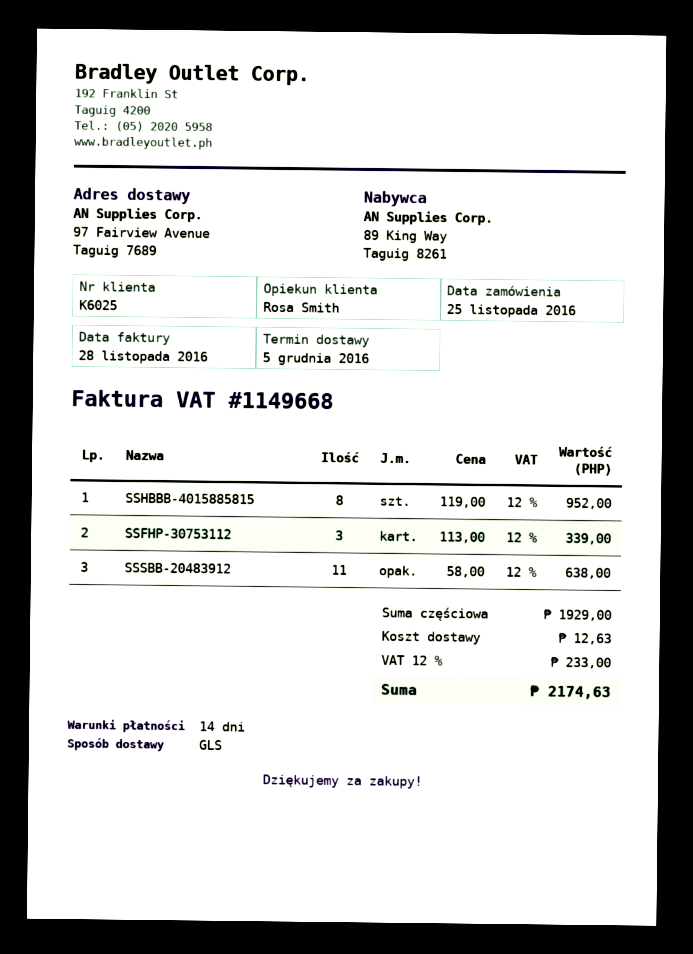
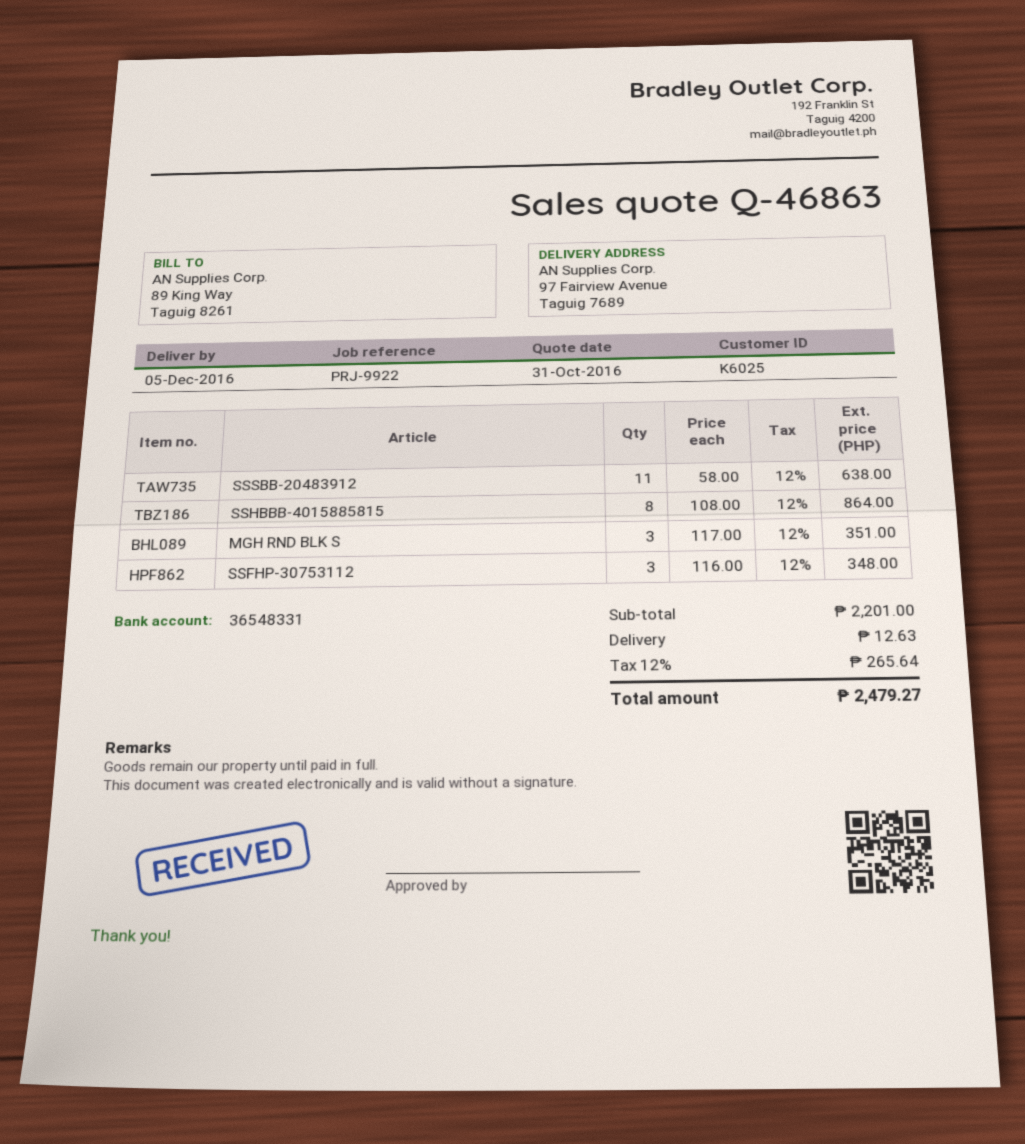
SSHBBB-4015885815: 8 x 119.00 = 952.00 -> 8 x 108.00 = 864.00
SSFHP-30753112: 3 x 113.00 = 339.00 -> 3 x 116.00 = 348.00
MGH RND BLK S: none -> 3 x 117.00 = 351.00
subtotal: 1929.00 -> 2201.00
tax: 12% = 233.00 -> 12% = 265.64
total: 2174.63 -> 2479.27

